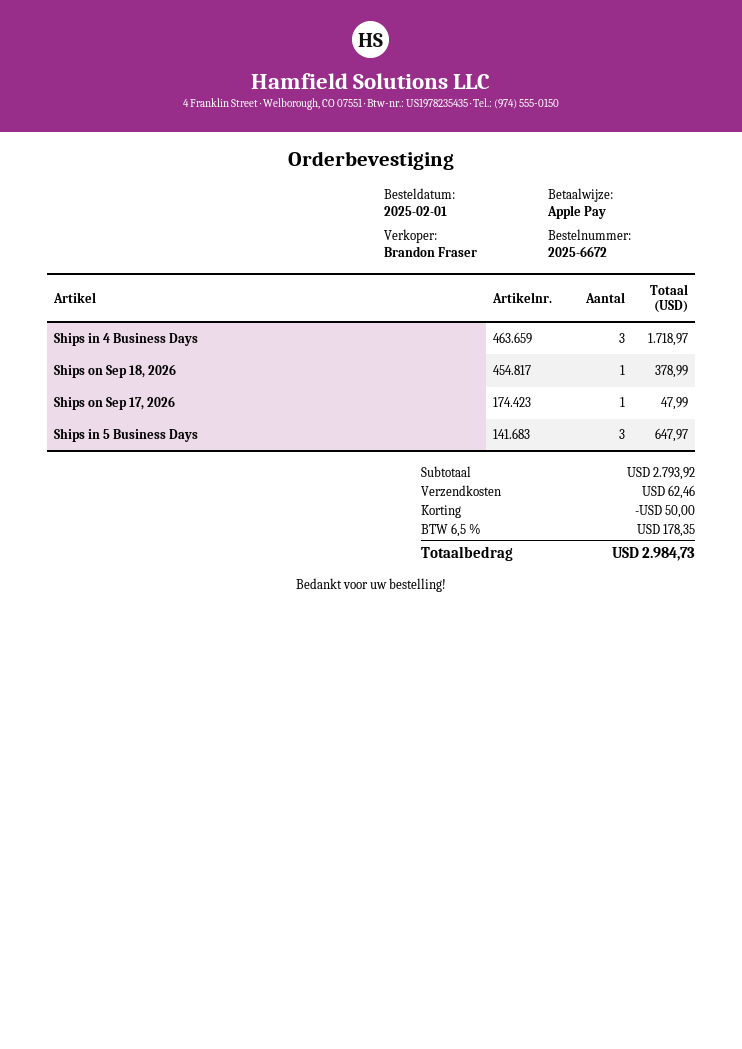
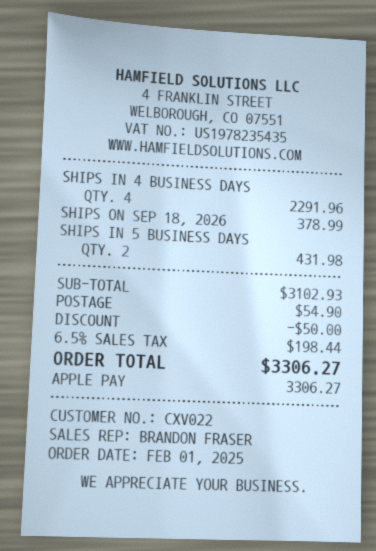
Ships in 4 Business Days: 3 for 1718.97 -> 4 for 2291.96
Ships on Sep 17, 2026: 1 for 47.99 -> none
Ships in 5 Business Days: 3 for 647.97 -> 2 for 431.98
subtotal: 2793.92 -> 3102.93
shipping: 62.46 -> 54.90
tax: 6.5% = 178.35 -> 6.5% = 198.44
total: 2984.73 -> 3306.27

